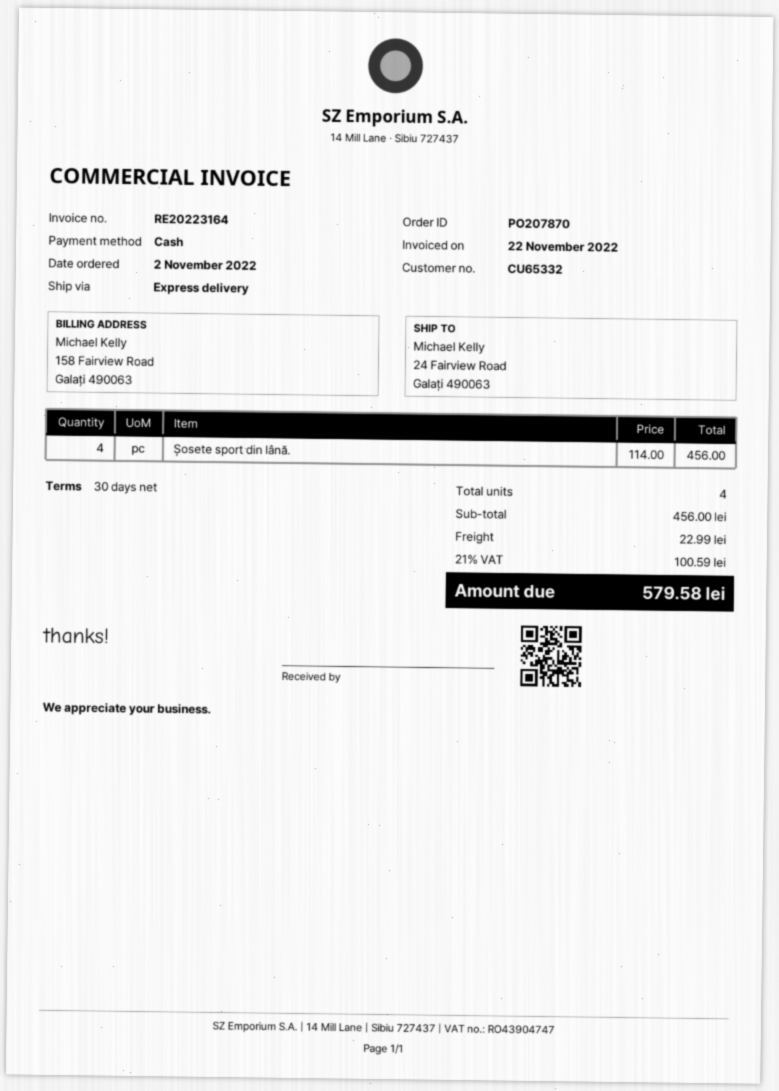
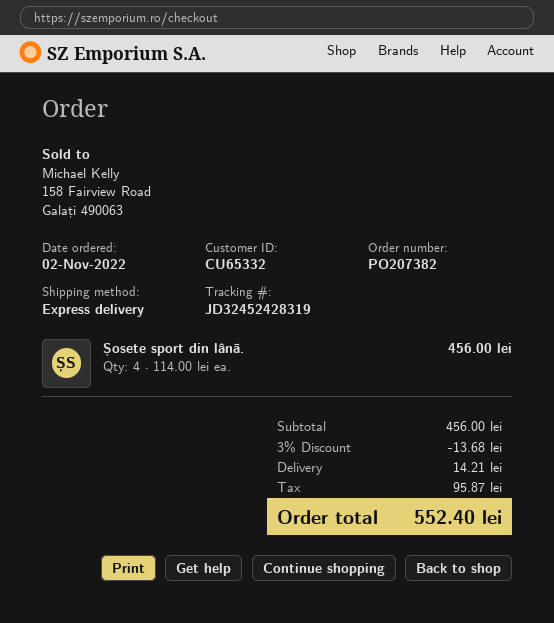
order number: PO207870 -> PO207382
discount: none -> 3% = 13.68
shipping: 22.99 -> 14.21
tax: 100.59 -> 95.87
total: 579.58 -> 552.40

